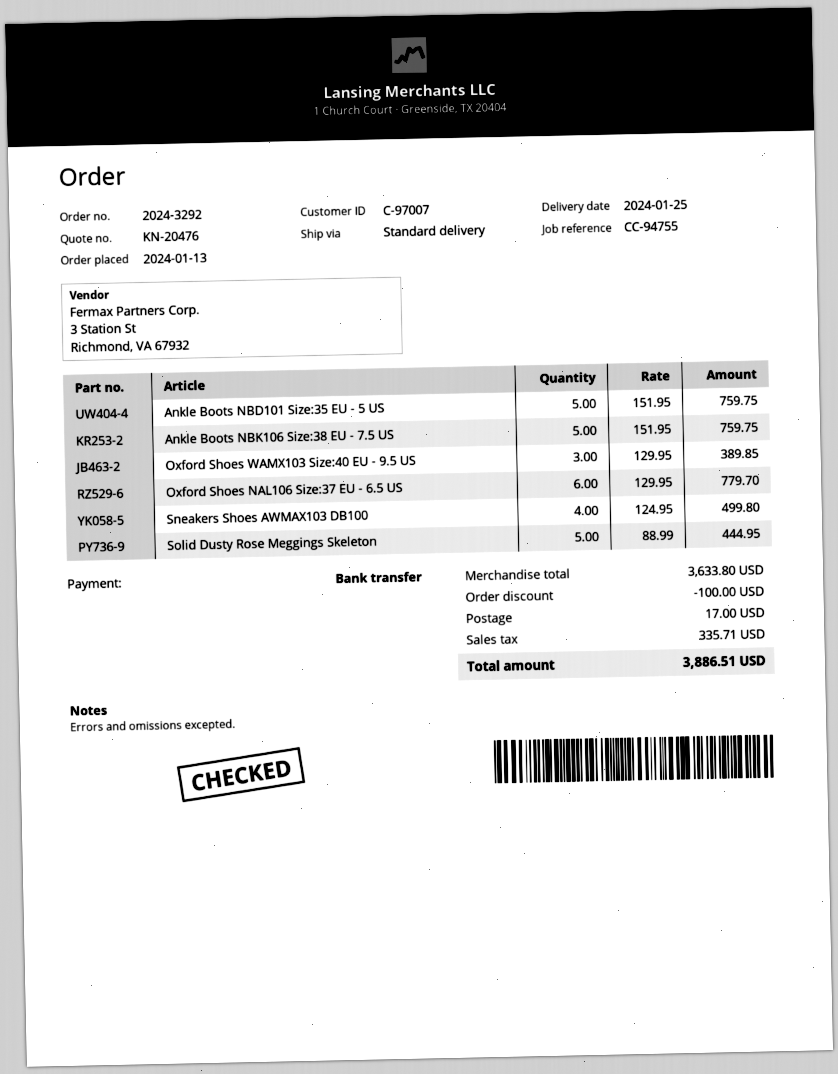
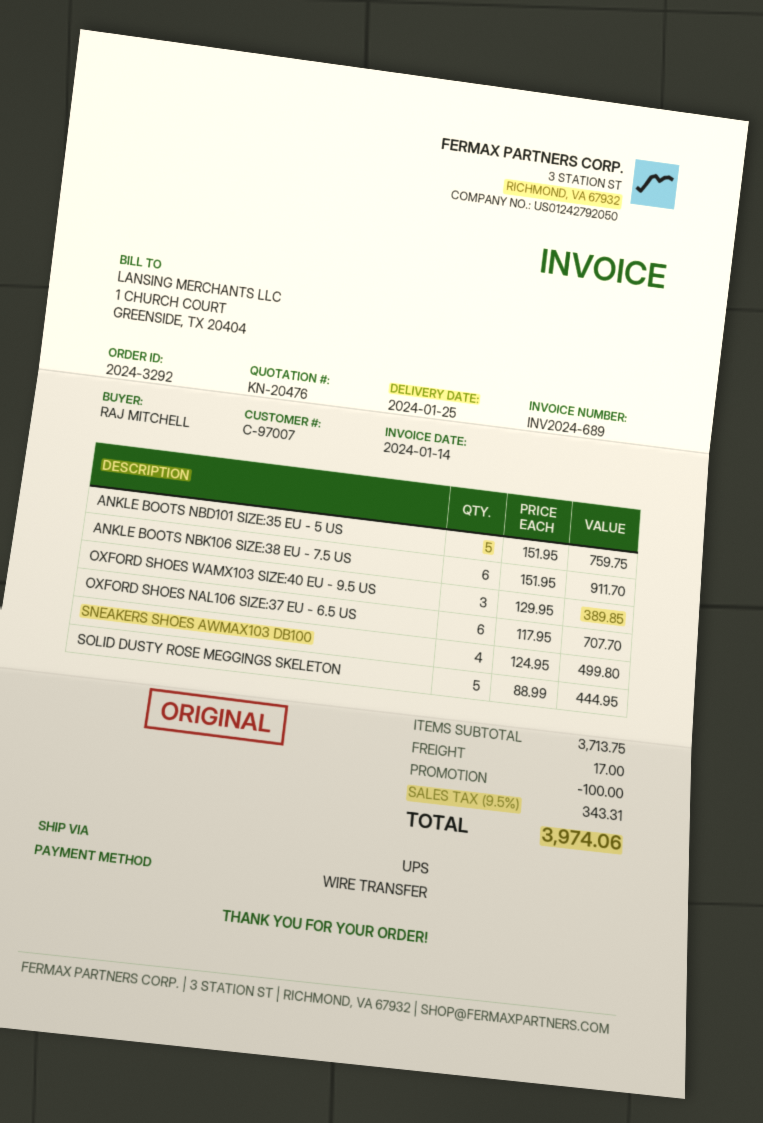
shipping method: standard -> UPS
Ankle Boots NBK106 Size:38 EU - 7.5 US: 5 x 151.95 = 759.75 -> 6 x 151.95 = 911.70
Oxford Shoes NAL106 Size:37 EU - 6.5 US: 6 x 129.95 = 779.70 -> 6 x 117.95 = 707.70
subtotal: 3633.80 -> 3713.75
tax: 335.71 -> 343.31
total: 3886.51 -> 3974.06

